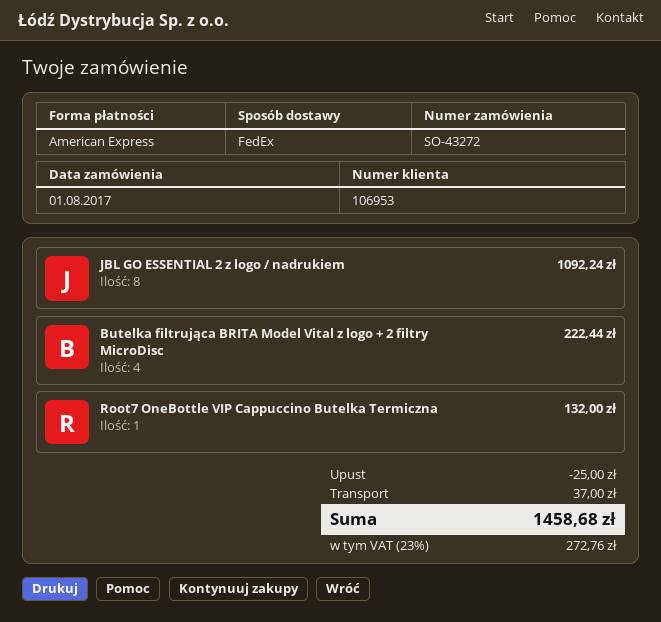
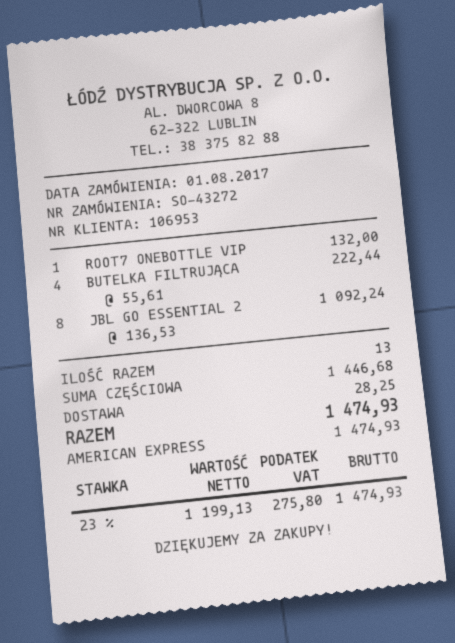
discount: 25.00 -> none
shipping: 37.00 -> 28.25
tax: 23% = 272.76 -> 23% = 275.80
total: 1458.68 -> 1474.93

